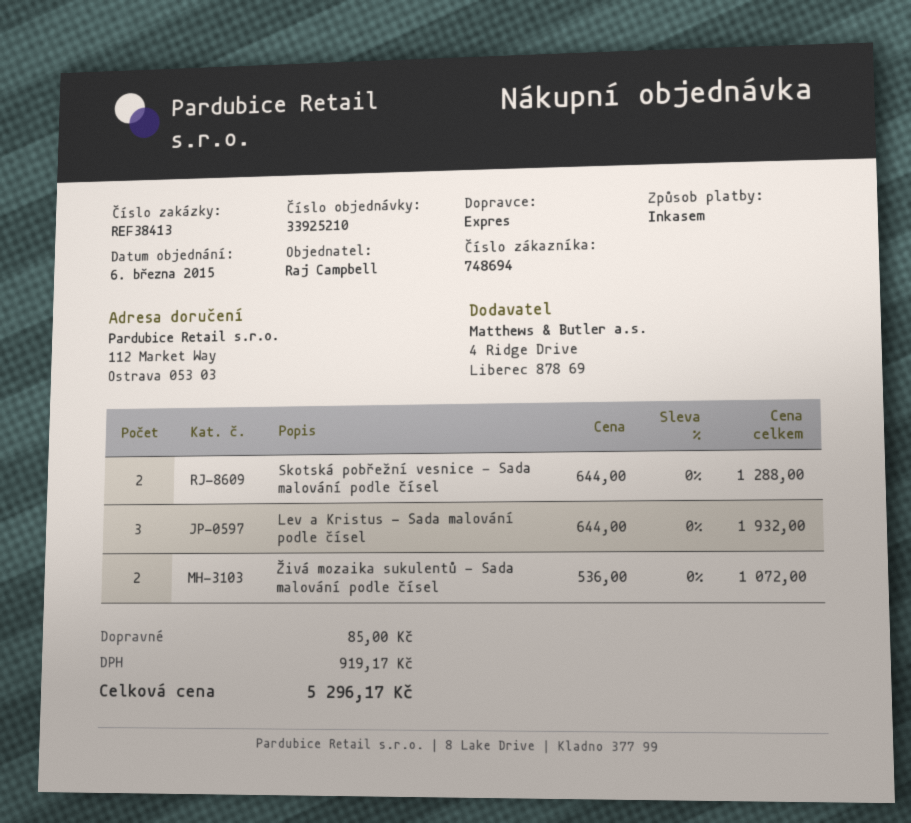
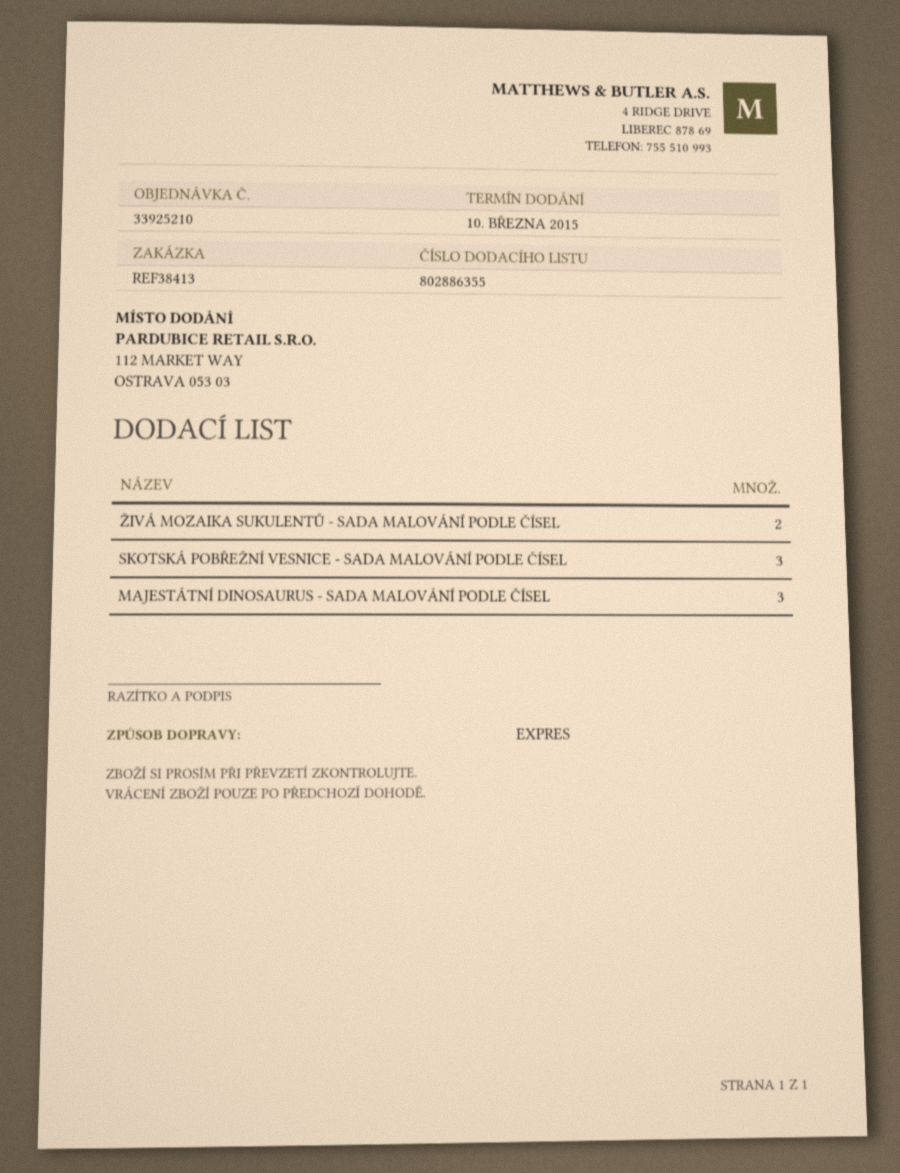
Skotská pobřežní vesnice - Sada malování podle čísel: 2 -> 3
Lev a Kristus - Sada malování podle čísel: 3 -> none
MAJESTÁTNÍ DINOSAURUS - SADA MALOVÁNÍ PODLE ČÍSEL: none -> 3

